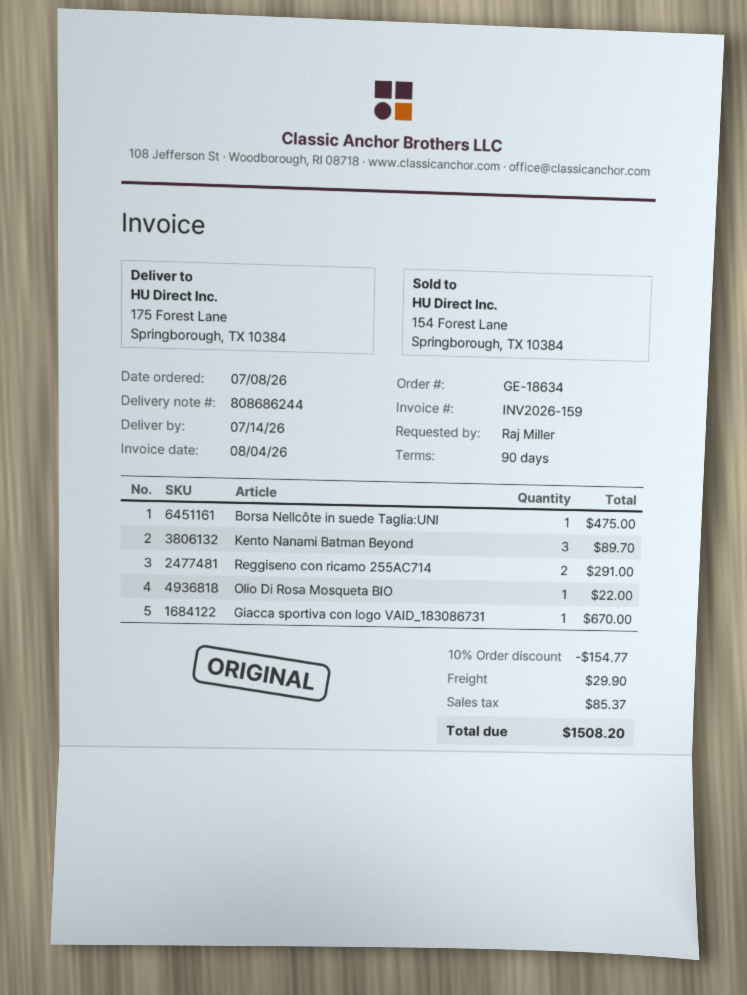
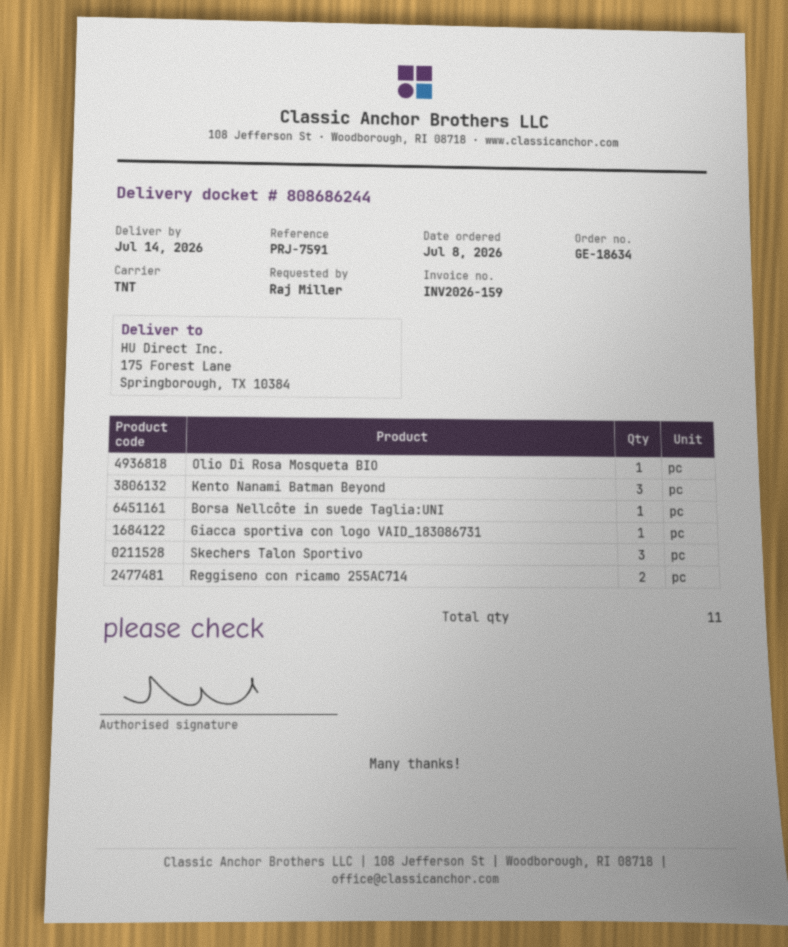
Skechers Talon Sportivo: none -> 3

